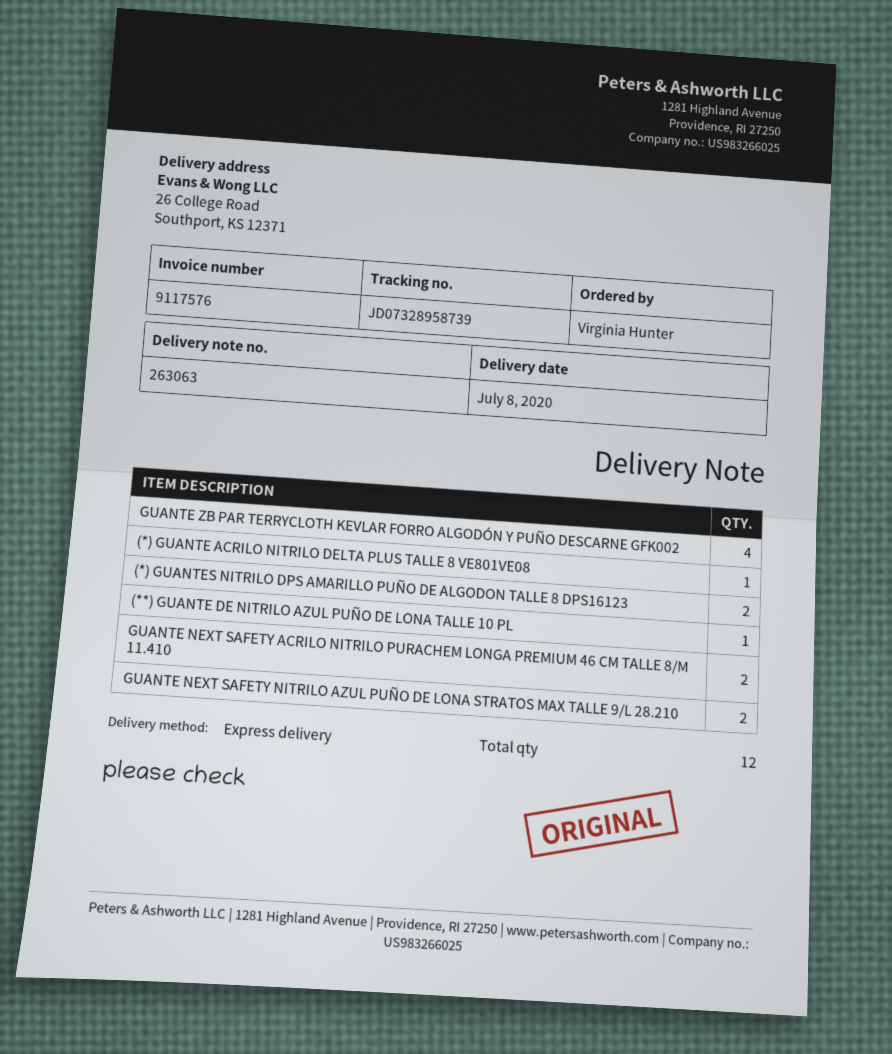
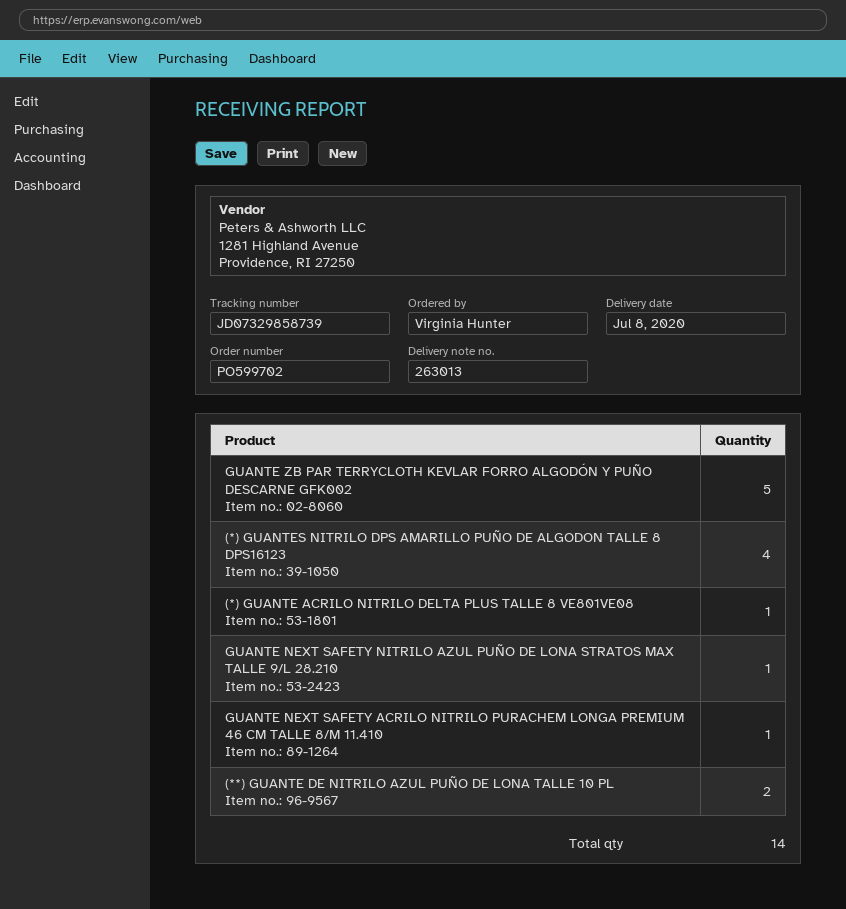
delivery note number: 263063 -> 263013
tracking number: JD07328958739 -> JD07329858739
GUANTE ZB PAR TERRYCLOTH KEVLAR FORRO ALGODÓN Y PUÑO DESCARNE GFK002: 4 -> 5
(*) GUANTES NITRILO DPS AMARILLO PUÑO DE ALGODON TALLE 8 DPS16123: 2 -> 4
(**) GUANTE DE NITRILO AZUL PUÑO DE LONA TALLE 10 PL: 1 -> 2
GUANTE NEXT SAFETY ACRILO NITRILO PURACHEM LONGA PREMIUM 46 CM TALLE 8/M 11.410: 2 -> 1
GUANTE NEXT SAFETY NITRILO AZUL PUÑO DE LONA STRATOS MAX TALLE 9/L 28.210: 2 -> 1
total quantity: 12 -> 14

